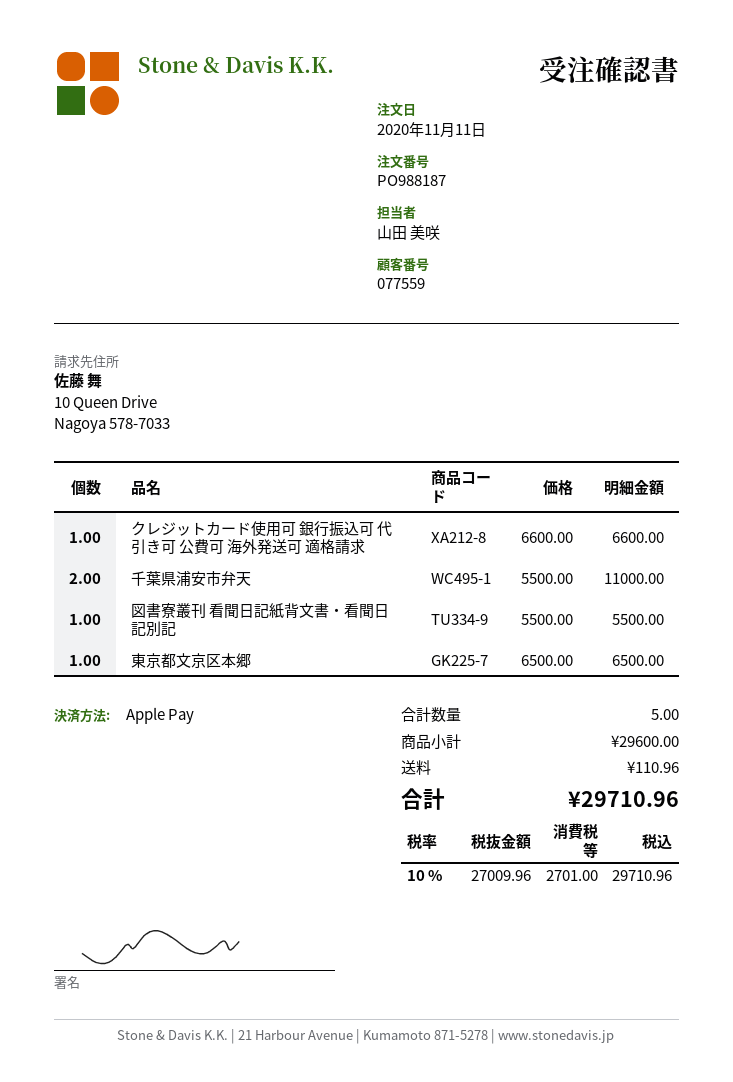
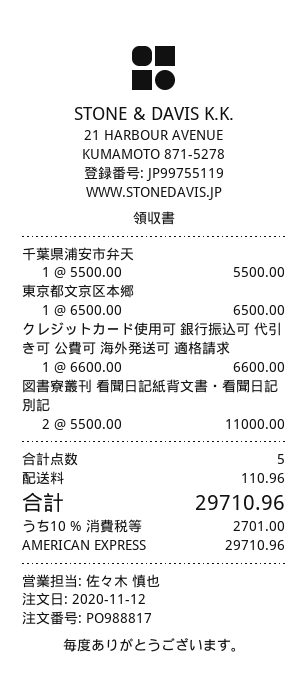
order number: PO988187 -> PO988817
order date: 2020-11-11 -> 2020-11-12
sales rep: 山田 美咲 -> 佐々木 慎也
payment method: Apple Pay -> American Express
千葉県浦安市弁天: 2 x 5500.00 = 11000.00 -> 1 x 5500.00 = 5500.00
図書寮叢刊 看聞日記紙背文書・看聞日記別記: 1 x 5500.00 = 5500.00 -> 2 x 5500.00 = 11000.00

